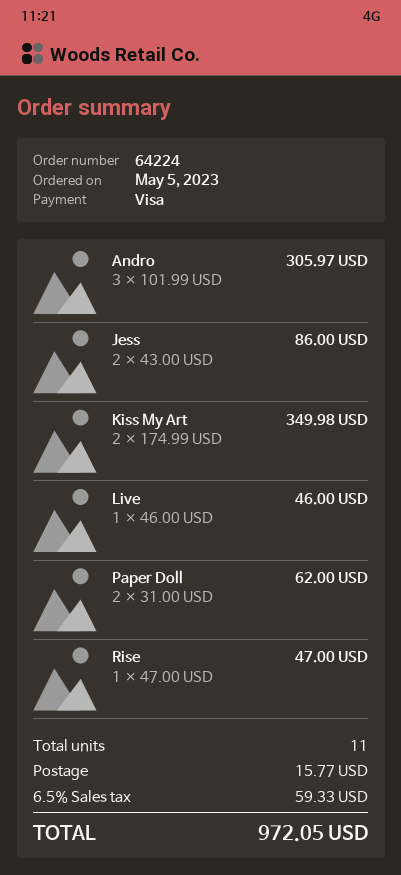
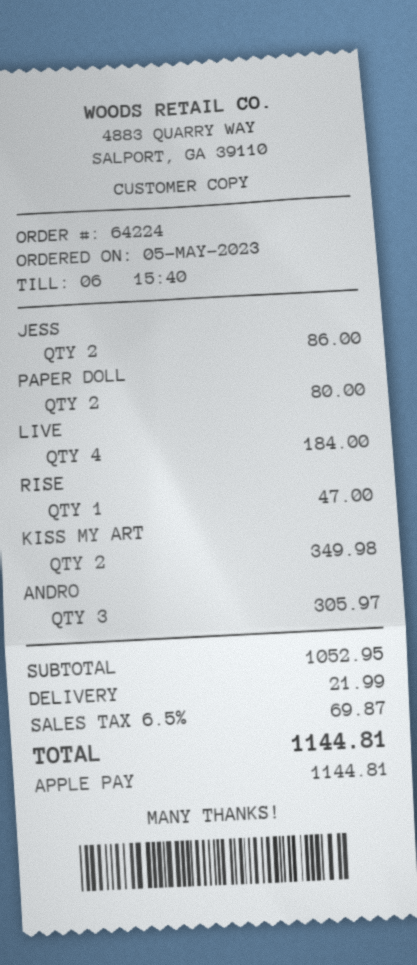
payment method: Visa -> Apple Pay
Live: 1 for 46.00 -> 4 for 184.00
Paper Doll: 2 for 62.00 -> 2 for 80.00
shipping: 15.77 -> 21.99
tax: 6.5% = 59.33 -> 6.5% = 69.87
total: 972.05 -> 1144.81

